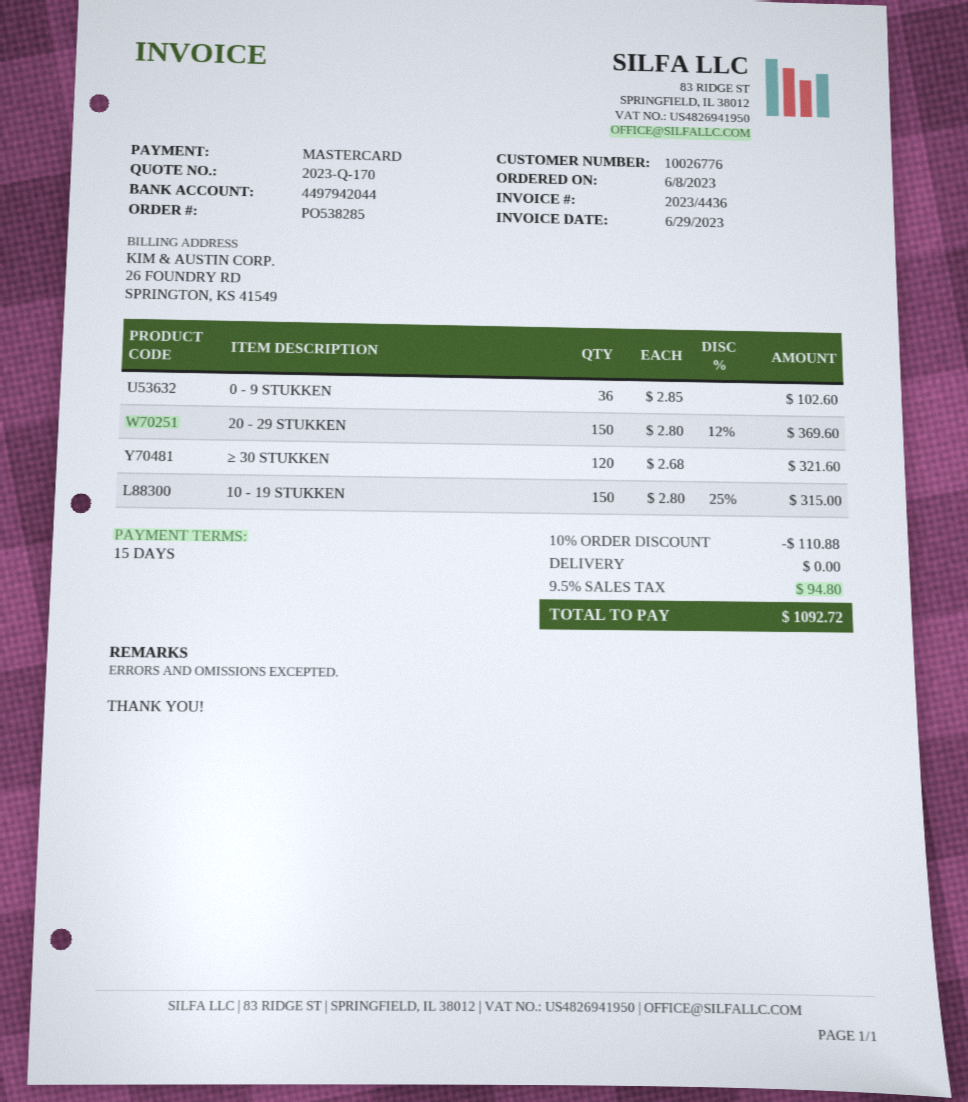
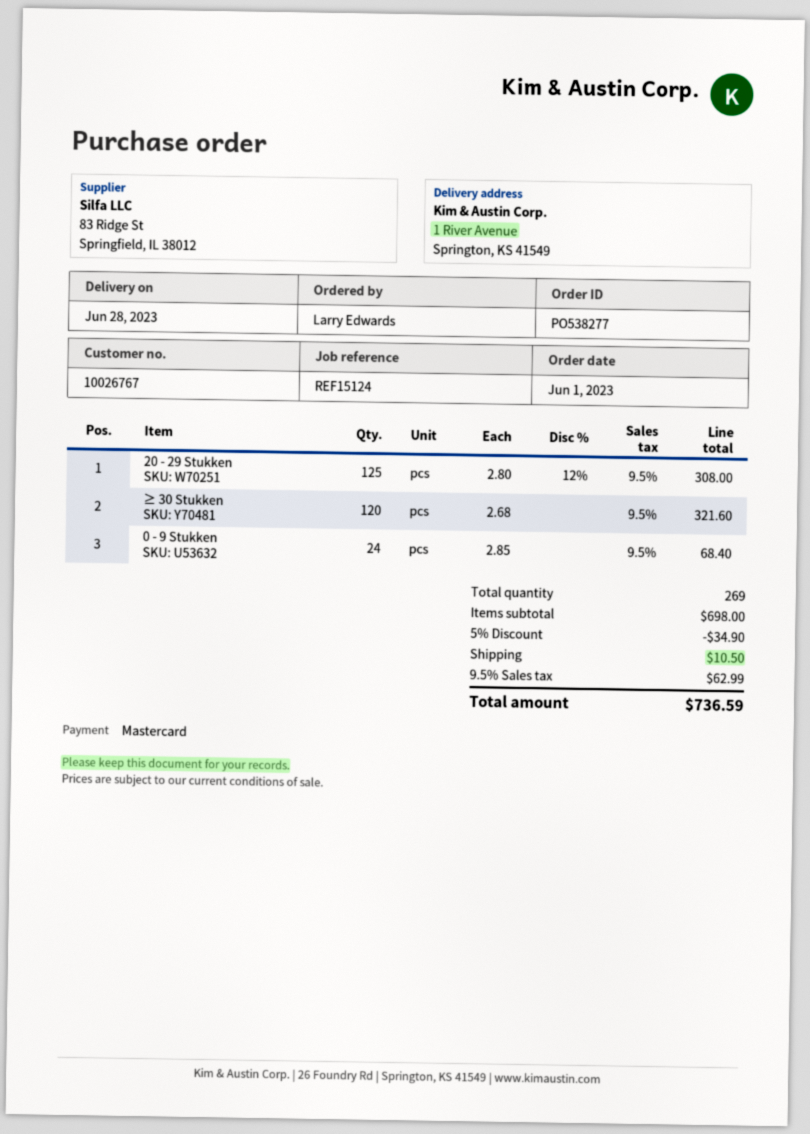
order number: PO538285 -> PO538277
order date: 2023-06-08 -> 2023-06-01
customer number: 10026776 -> 10026767
0 - 9 STUKKEN: 36 x 2.85 = 102.60 -> 24 x 2.85 = 68.40
20 - 29 STUKKEN: 150 x 2.80 - 12% = 369.60 -> 125 x 2.80 - 12% = 308.00
10 - 19 STUKKEN: 150 x 2.80 - 25% = 315.00 -> none
discount: 10% = 110.88 -> 5% = 34.90
shipping: 0.00 -> 10.50
tax: 9.5% = 94.80 -> 9.5% = 62.99
total: 1092.72 -> 736.59

